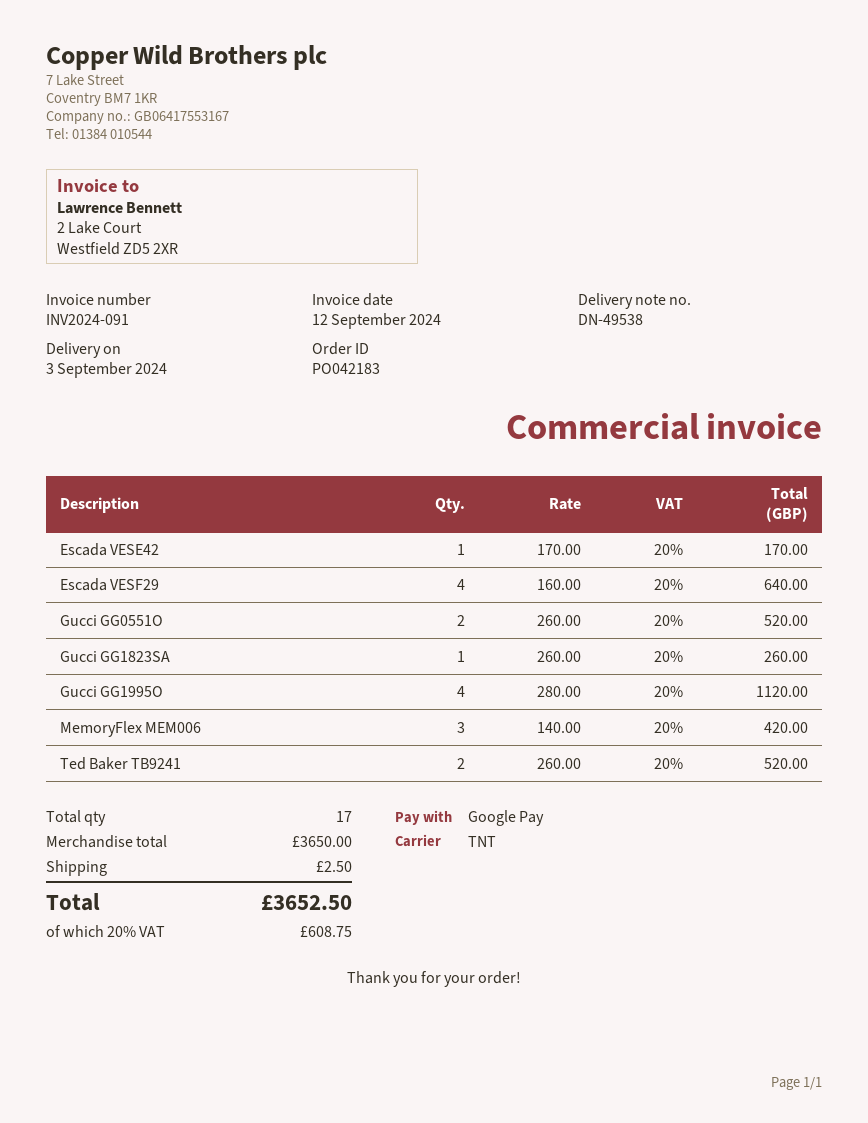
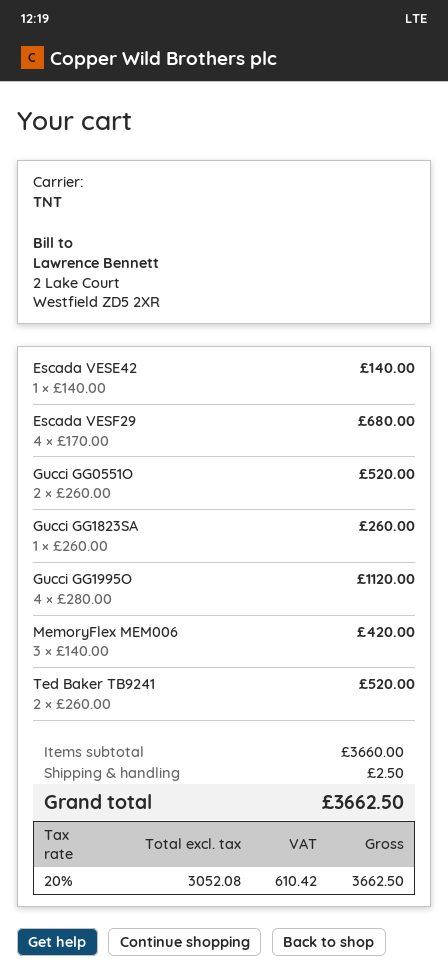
Escada VESE42: 1 x 170.00 = 170.00 -> 1 x 140.00 = 140.00
Escada VESF29: 4 x 160.00 = 640.00 -> 4 x 170.00 = 680.00
subtotal: 3650.00 -> 3660.00
tax: 20% = 608.75 -> 20% = 610.42
total: 3652.50 -> 3662.50

